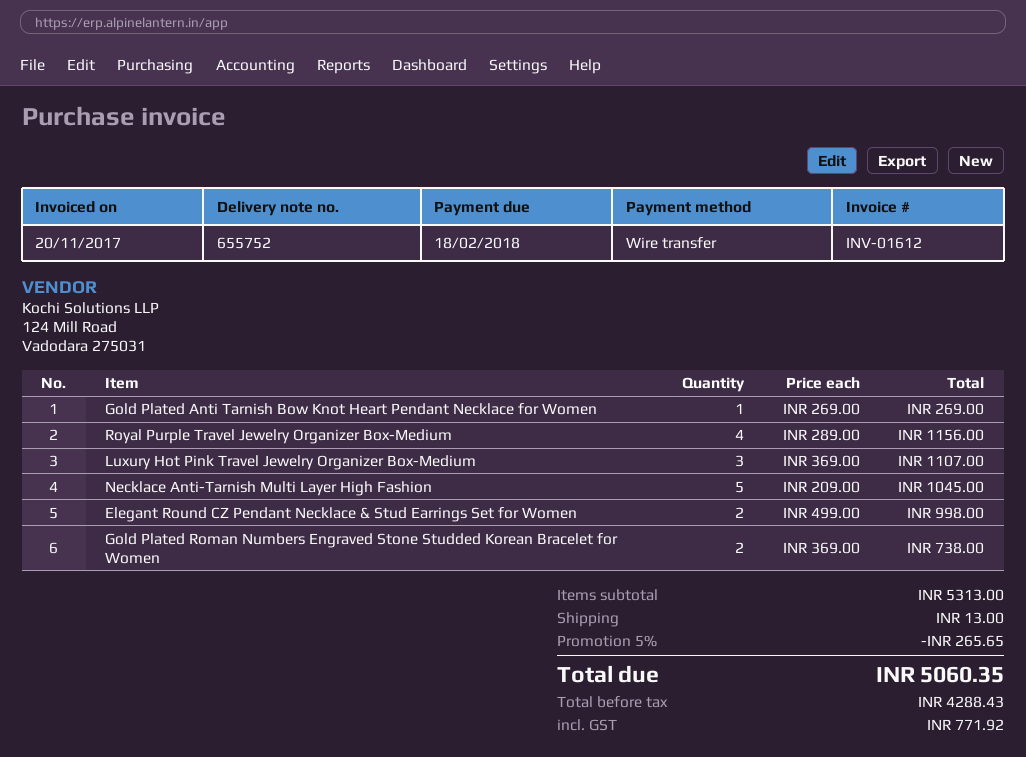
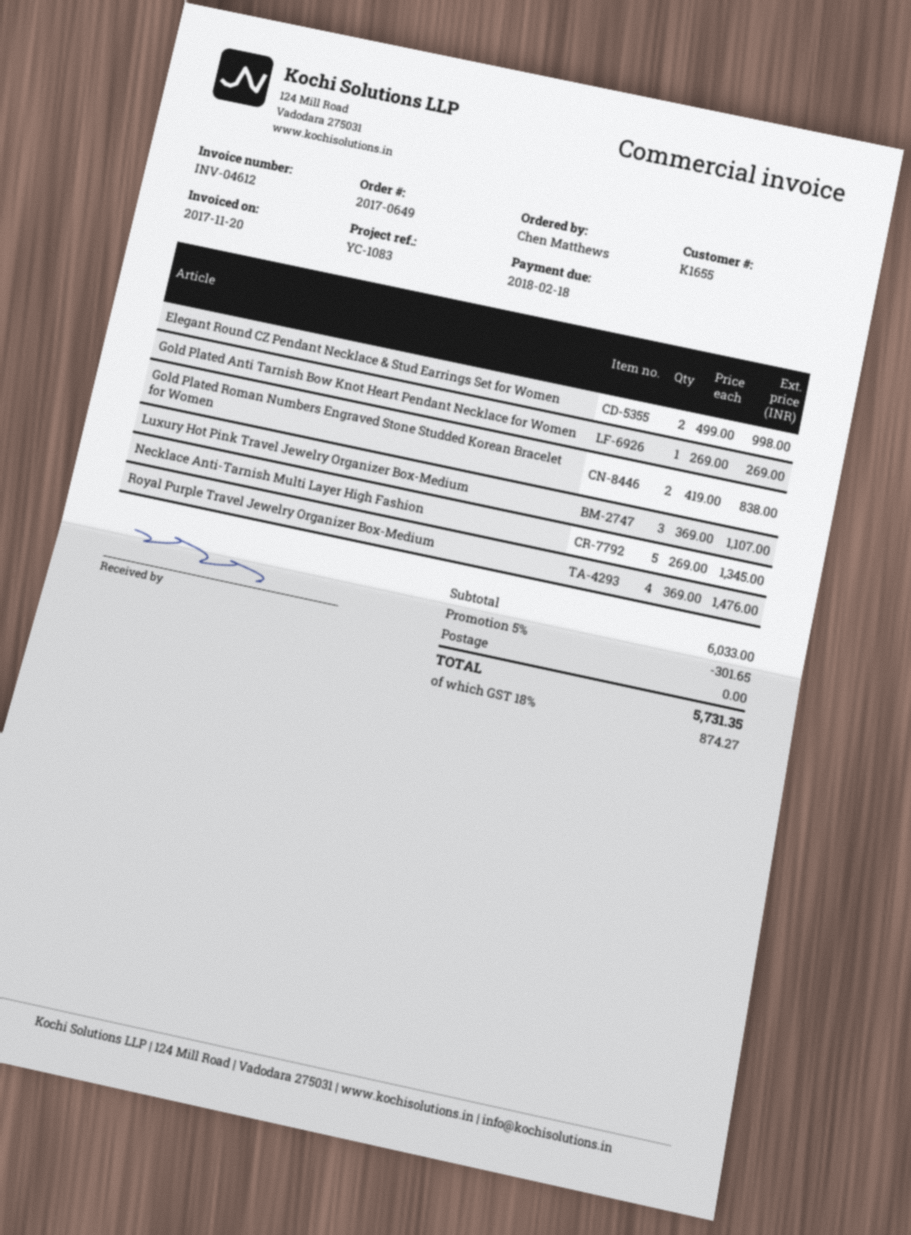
invoice number: INV-01612 -> INV-04612
Royal Purple Travel Jewelry Organizer Box-Medium: 4 x 289.00 = 1156.00 -> 4 x 369.00 = 1476.00
Necklace Anti-Tarnish Multi Layer High Fashion: 5 x 209.00 = 1045.00 -> 5 x 269.00 = 1345.00
Gold Plated Roman Numbers Engraved Stone Studded Korean Bracelet for Women: 2 x 369.00 = 738.00 -> 2 x 419.00 = 838.00
subtotal: 5313.00 -> 6033.00
discount: 5% = 265.65 -> 5% = 301.65
shipping: 13.00 -> 0.00
tax: 771.92 -> 874.27
total: 5060.35 -> 5731.35

